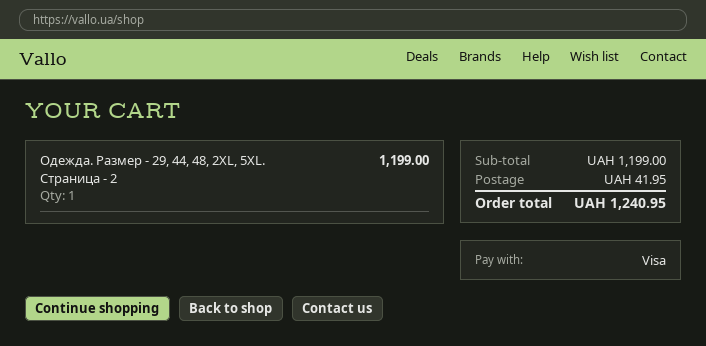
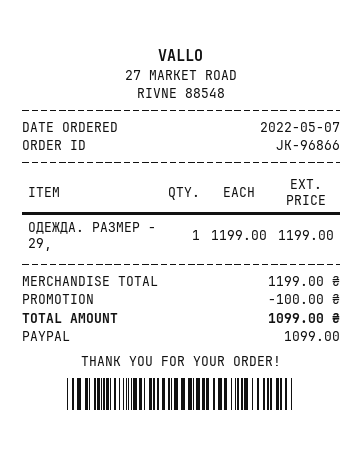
payment method: Visa -> PayPal
discount: none -> 100.00
shipping: 41.95 -> none
total: 1240.95 -> 1099.00

